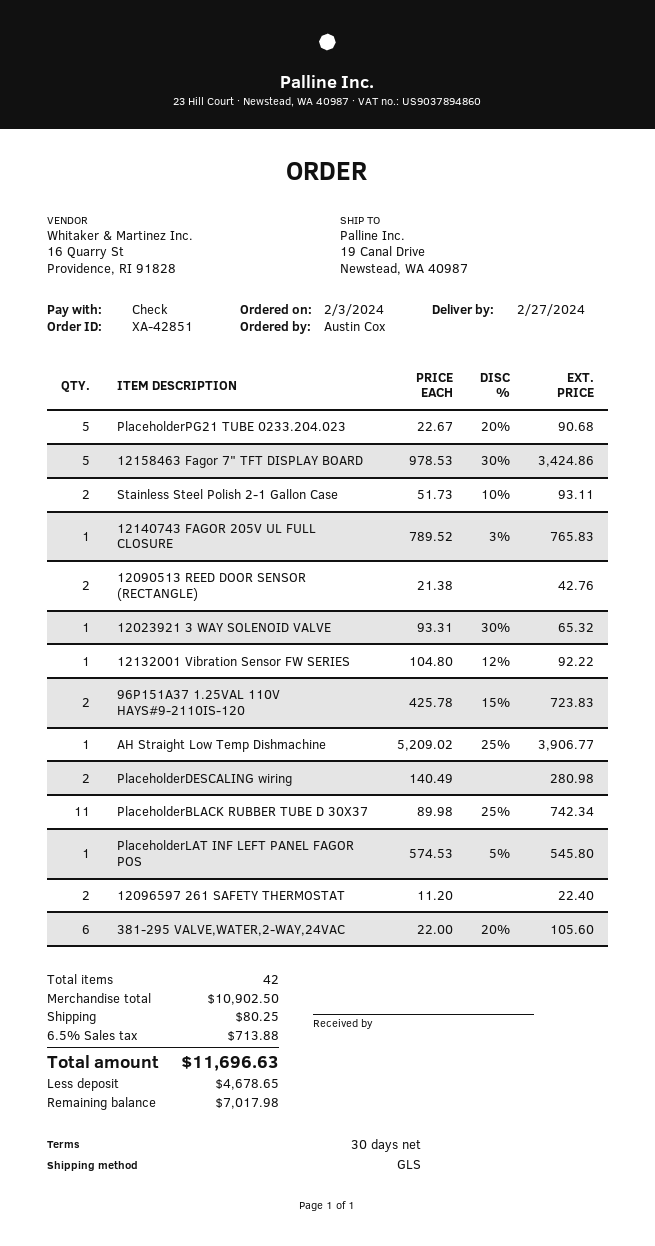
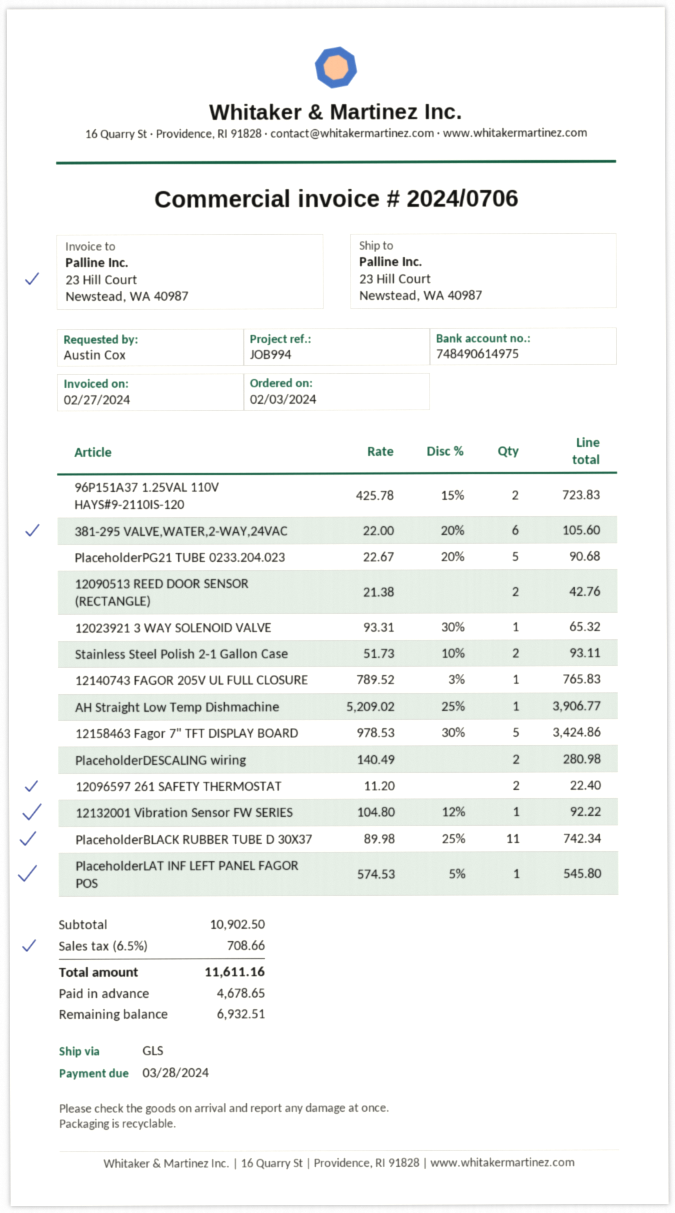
ship to: 19 Canal Drive, Newstead, WA 40987 -> 23 Hill Court, Newstead, WA 40987
shipping: 80.25 -> none
tax: 6.5% = 713.88 -> 6.5% = 708.66
total: 11696.63 -> 11611.16
balance: 7017.98 -> 6932.51

